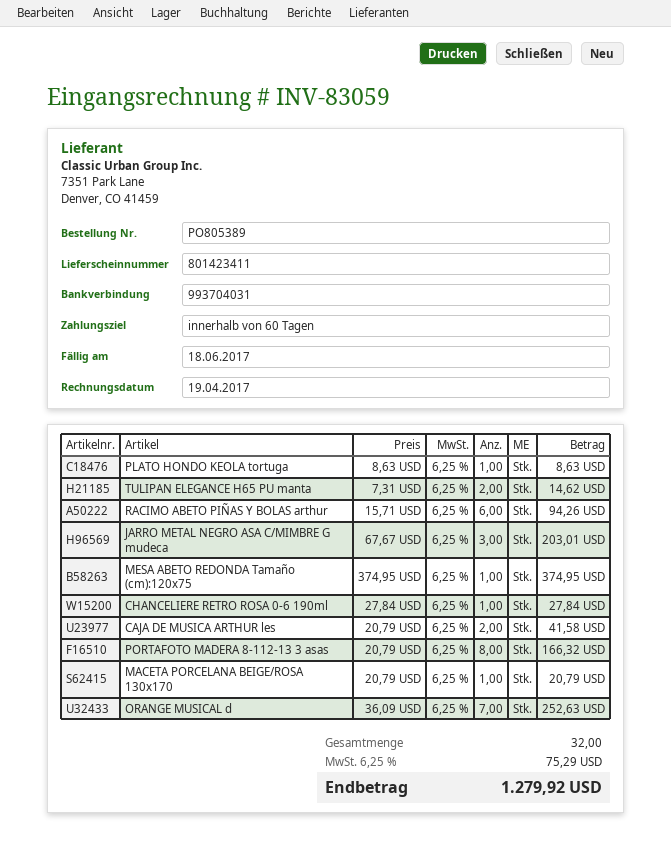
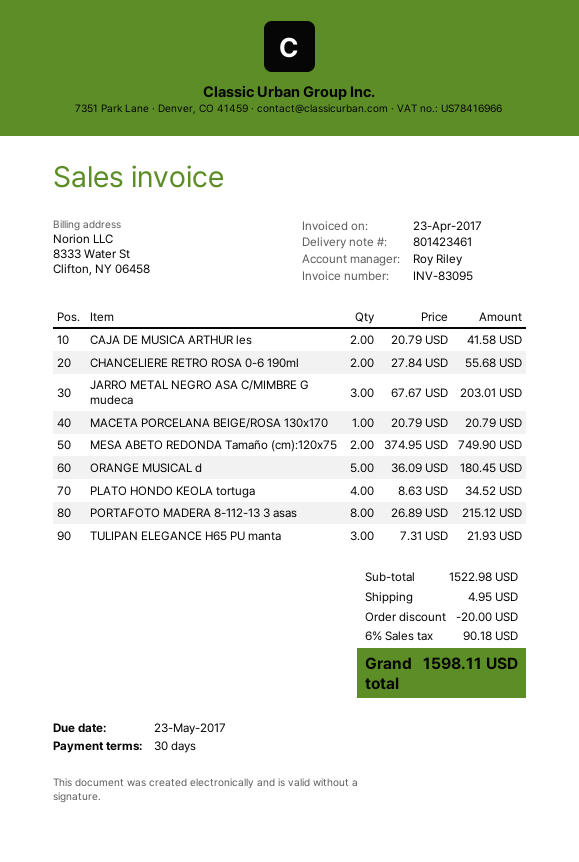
delivery note number: 801423411 -> 801423461
invoice number: INV-83059 -> INV-83095
invoice date: 2017-04-19 -> 2017-04-23
payment terms: 60 days -> 30 days
due date: 2017-06-18 -> 2017-05-23
PLATO HONDO KEOLA tortuga: 1 x 8.63 = 8.63 -> 4 x 8.63 = 34.52
TULIPAN ELEGANCE H65 PU manta: 2 x 7.31 = 14.62 -> 3 x 7.31 = 21.93
RACIMO ABETO PIÑAS Y BOLAS arthur: 6 x 15.71 = 94.26 -> none
MESA ABETO REDONDA Tamaño (cm):120x75: 1 x 374.95 = 374.95 -> 2 x 374.95 = 749.90
CHANCELIERE RETRO ROSA 0-6 190ml: 1 x 27.84 = 27.84 -> 2 x 27.84 = 55.68
PORTAFOTO MADERA 8-112-13 3 asas: 8 x 20.79 = 166.32 -> 8 x 26.89 = 215.12
ORANGE MUSICAL d: 7 x 36.09 = 252.63 -> 5 x 36.09 = 180.45
discount: none -> 20.00
shipping: none -> 4.95
tax: 6.25% = 75.29 -> 6% = 90.18
total: 1279.92 -> 1598.11

